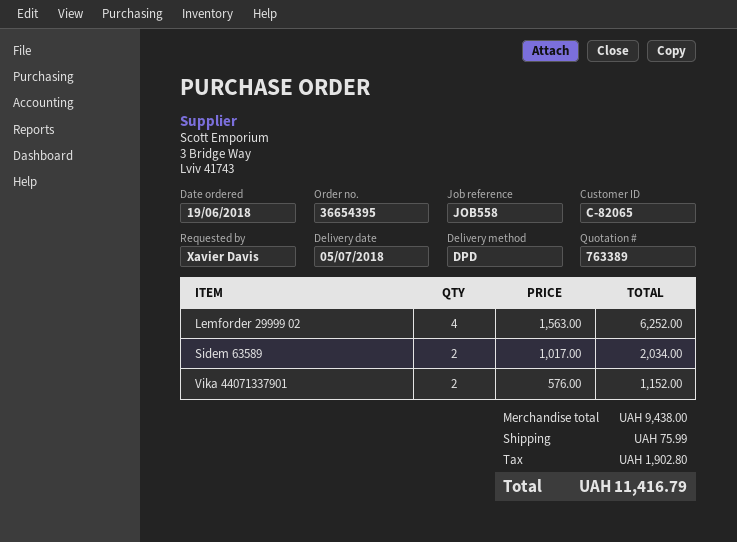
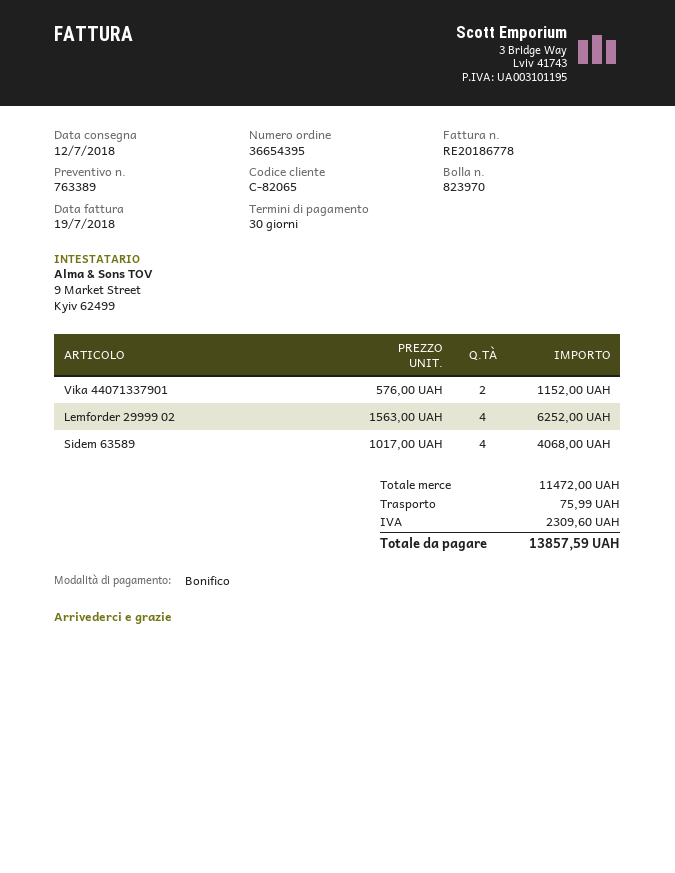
delivery date: 2018-07-05 -> 2018-07-12
Sidem 63589: 2 x 1017.00 = 2034.00 -> 4 x 1017.00 = 4068.00
subtotal: 9438.00 -> 11472.00
tax: 1902.80 -> 2309.60
total: 11416.79 -> 13857.59

